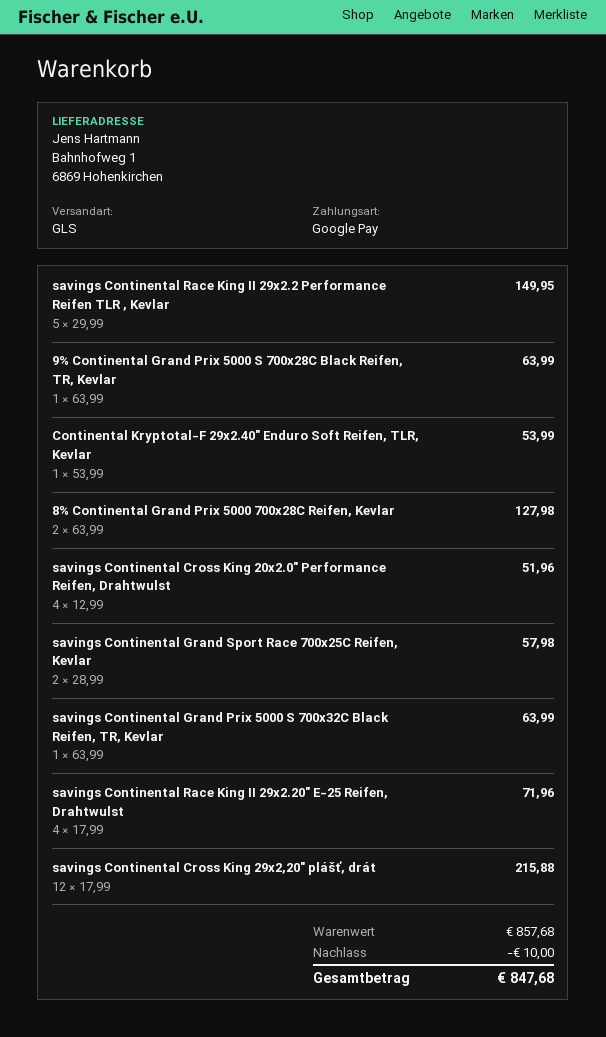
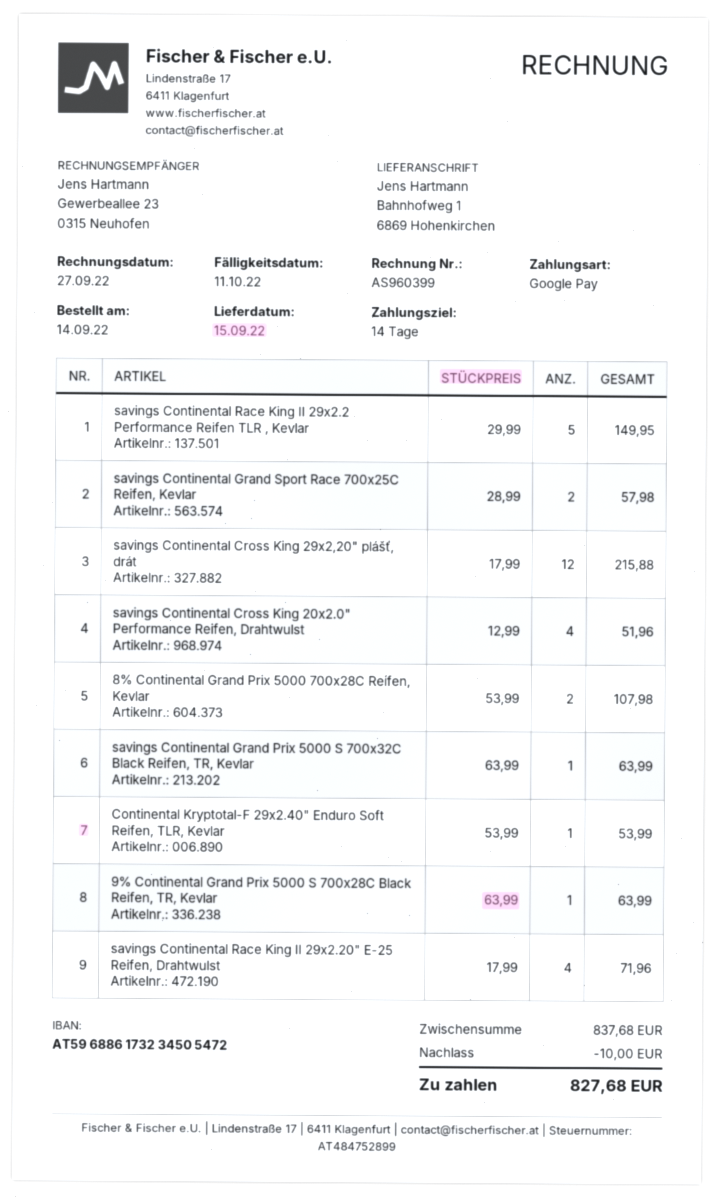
8% Continental Grand Prix 5000 700x28C Reifen, Kevlar: 2 x 63.99 = 127.98 -> 2 x 53.99 = 107.98
subtotal: 857.68 -> 837.68
total: 847.68 -> 827.68

